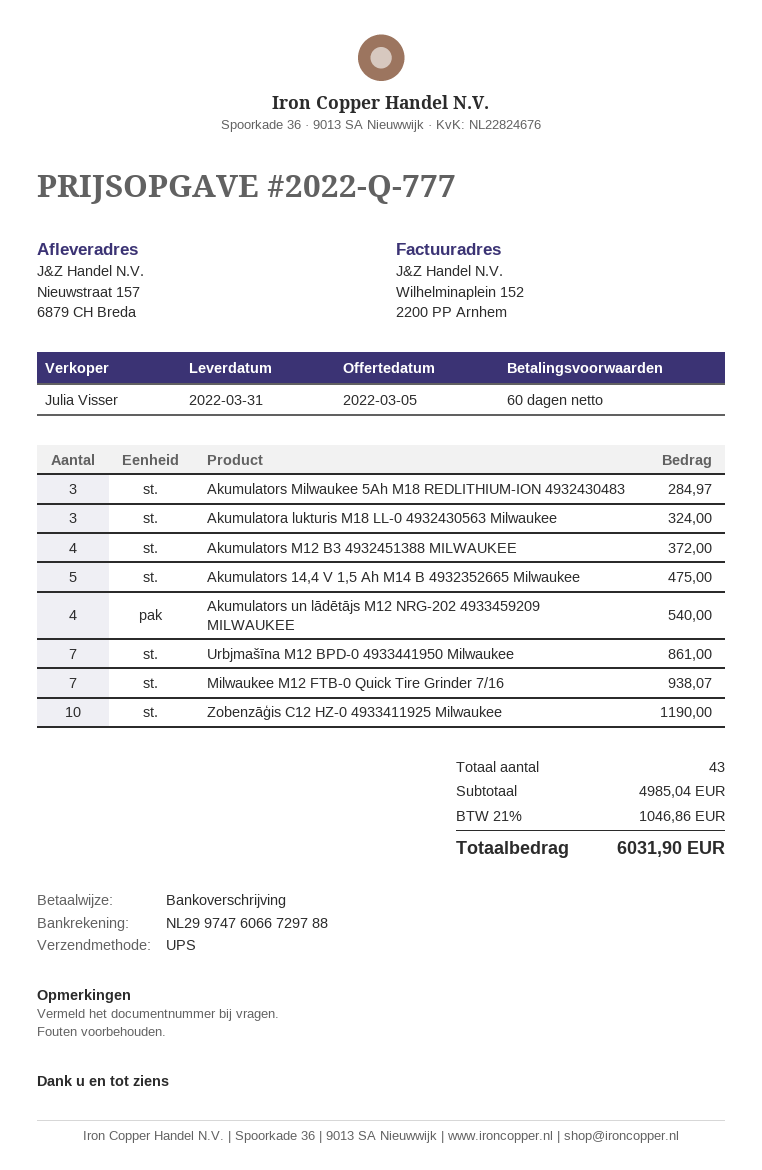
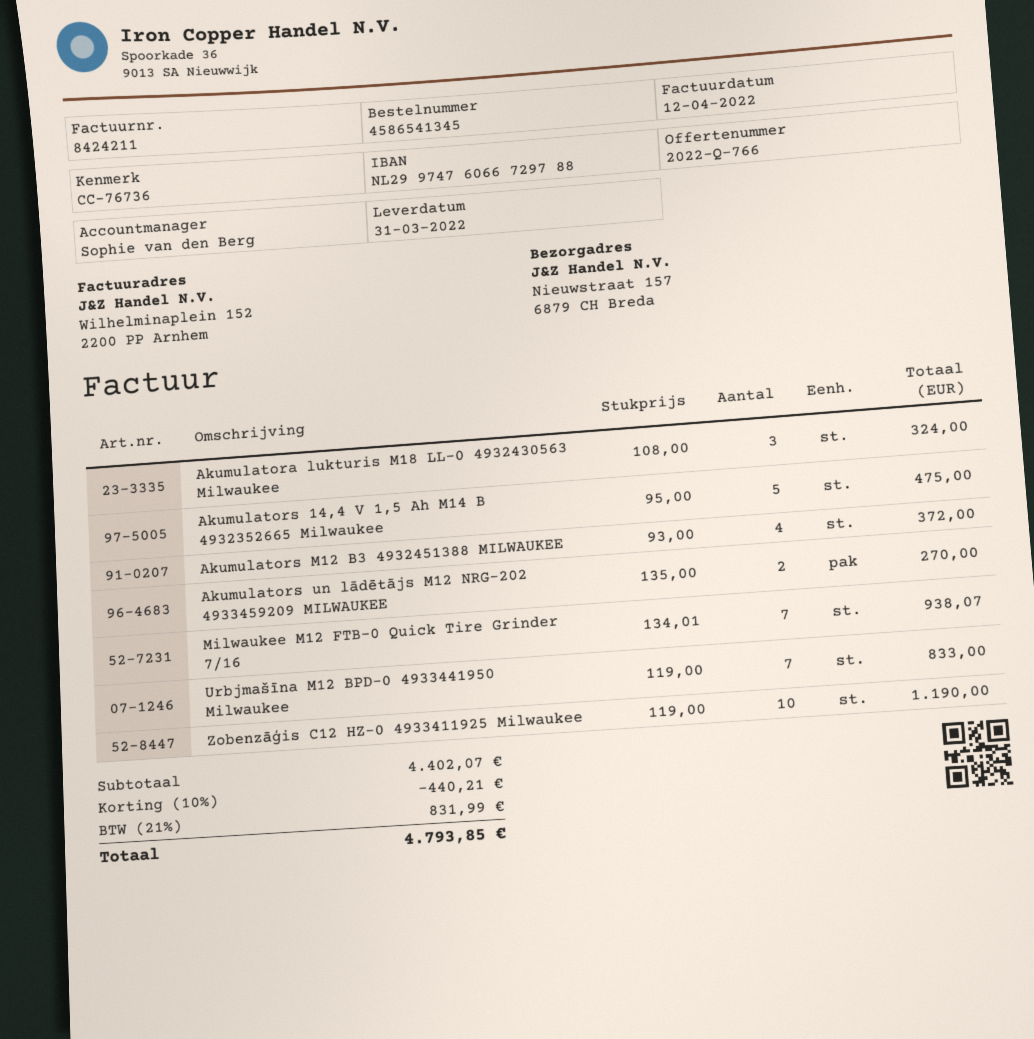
quote number: 2022-Q-777 -> 2022-Q-766
sales rep: Julia Visser -> Sophie van den Berg
Akumulators Milwaukee 5Ah M18 REDLITHIUM-ION 4932430483: 3 for 284.97 -> none
Akumulators un lādētājs M12 NRG-202 4933459209 MILWAUKEE: 4 for 540.00 -> 2 for 270.00
Urbjmašīna M12 BPD-0 4933441950 Milwaukee: 7 for 861.00 -> 7 for 833.00
subtotal: 4985.04 -> 4402.07
discount: none -> 10% = 440.21
tax: 21% = 1046.86 -> 21% = 831.99
total: 6031.90 -> 4793.85

